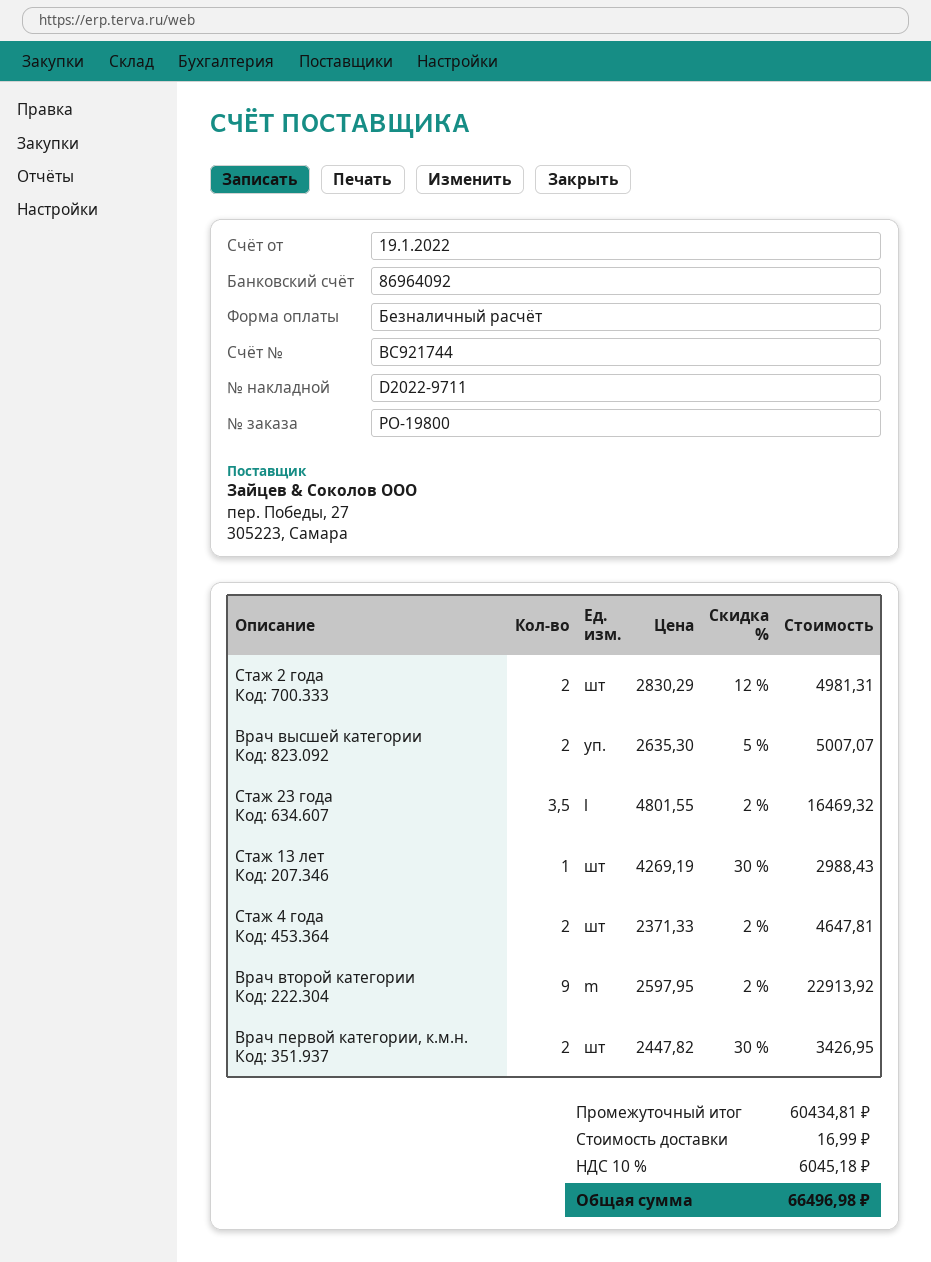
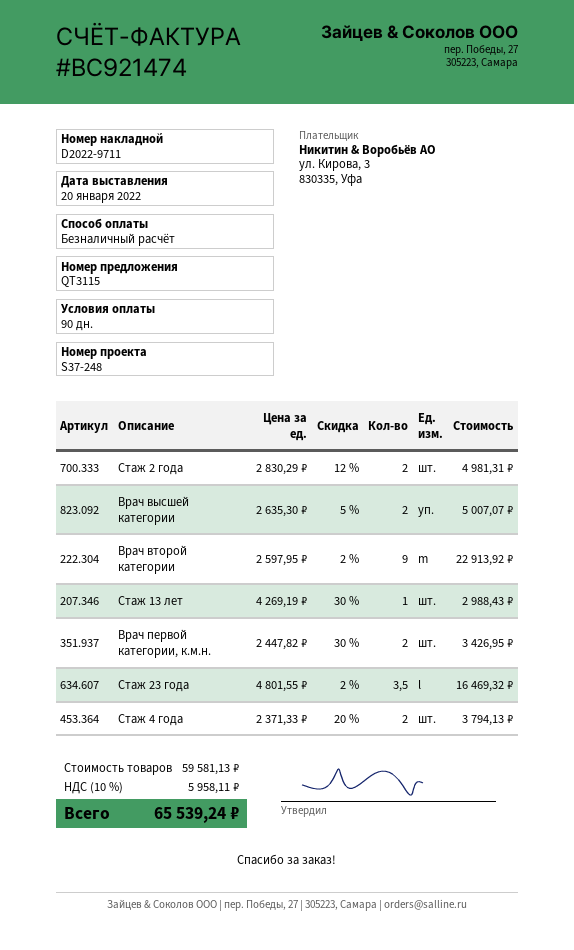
invoice number: BC921744 -> BC921474
invoice date: 2022-01-19 -> 2022-01-20
Стаж 4 года: 2 x 2371.33 - 2% = 4647.81 -> 2 x 2371.33 - 20% = 3794.13
subtotal: 60434.81 -> 59581.13
shipping: 16.99 -> none
tax: 10% = 6045.18 -> 10% = 5958.11
total: 66496.98 -> 65539.24

